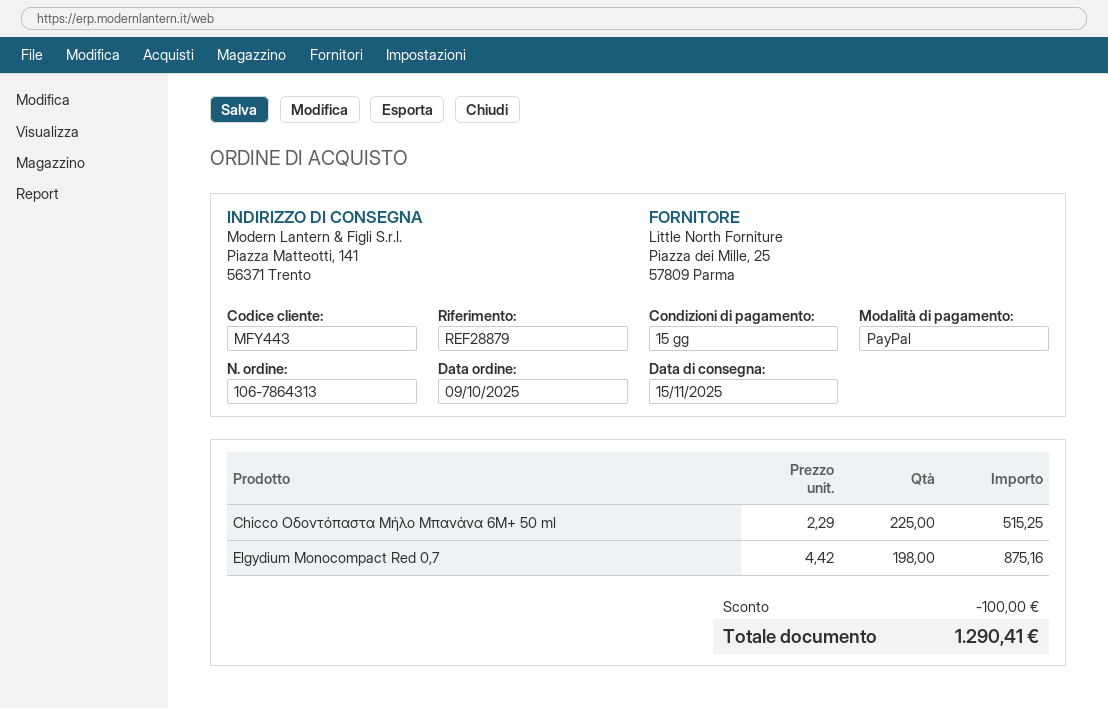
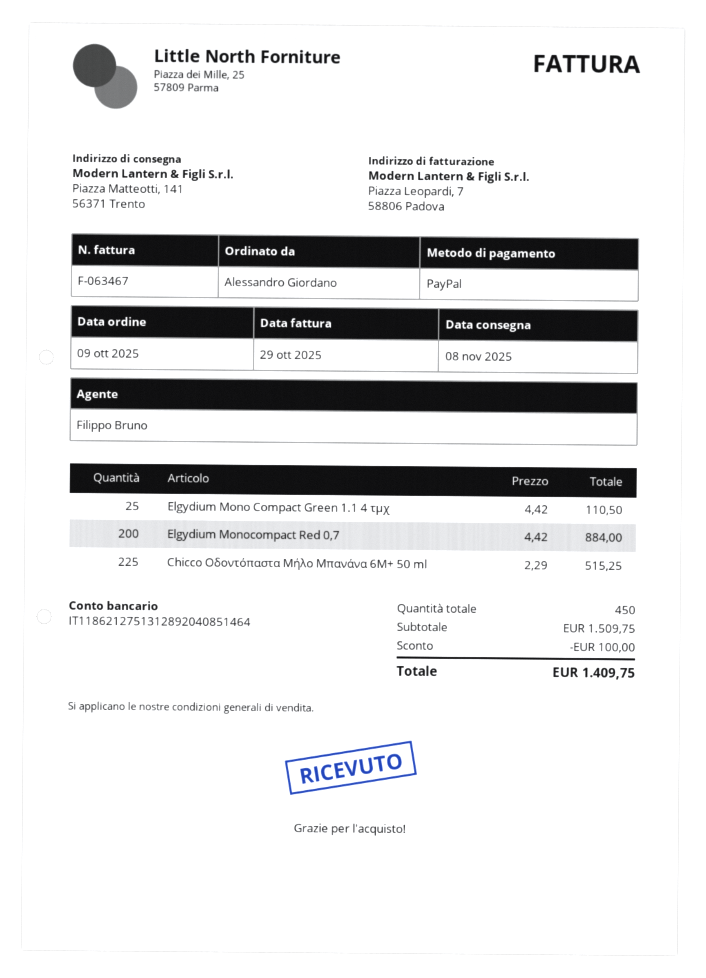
delivery date: 2025-11-15 -> 2025-11-08
Elgydium Monocompact Red 0,7: 198 x 4.42 = 875.16 -> 200 x 4.42 = 884.00
Elgydium Mono Compact Green 1.1 4 τμχ: none -> 25 x 4.42 = 110.50
total: 1290.41 -> 1409.75

